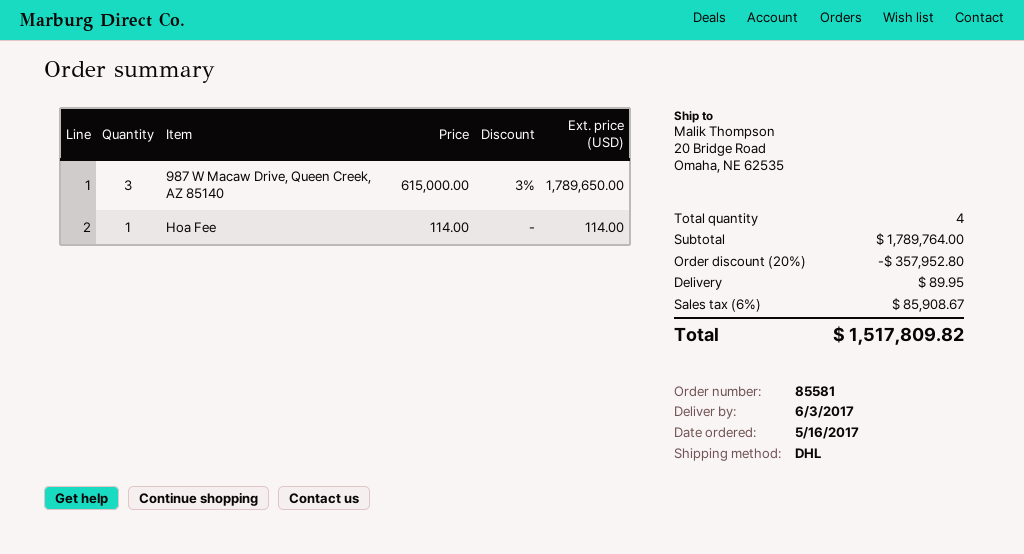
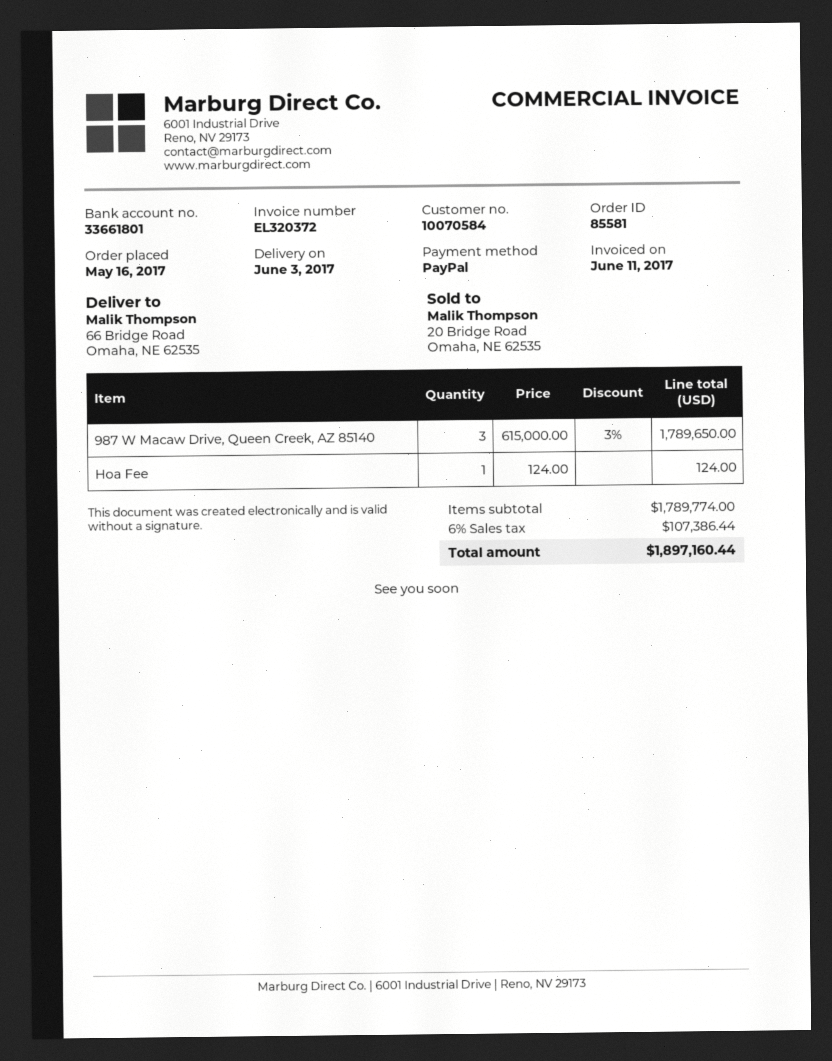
ship to: 20 Bridge Road, Omaha, NE 62535 -> 66 Bridge Road, Omaha, NE 62535
Hoa Fee: 1 x 114.00 = 114.00 -> 1 x 124.00 = 124.00
subtotal: 1789764.00 -> 1789774.00
discount: 20% = 357952.80 -> none
shipping: 89.95 -> none
tax: 6% = 85908.67 -> 6% = 107386.44
total: 1517809.82 -> 1897160.44

